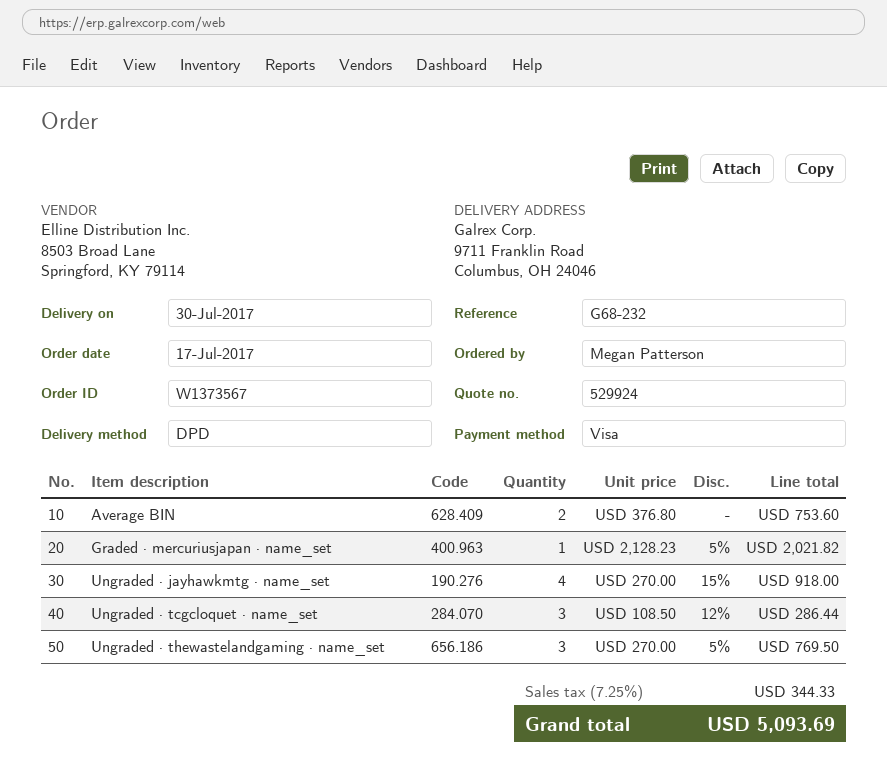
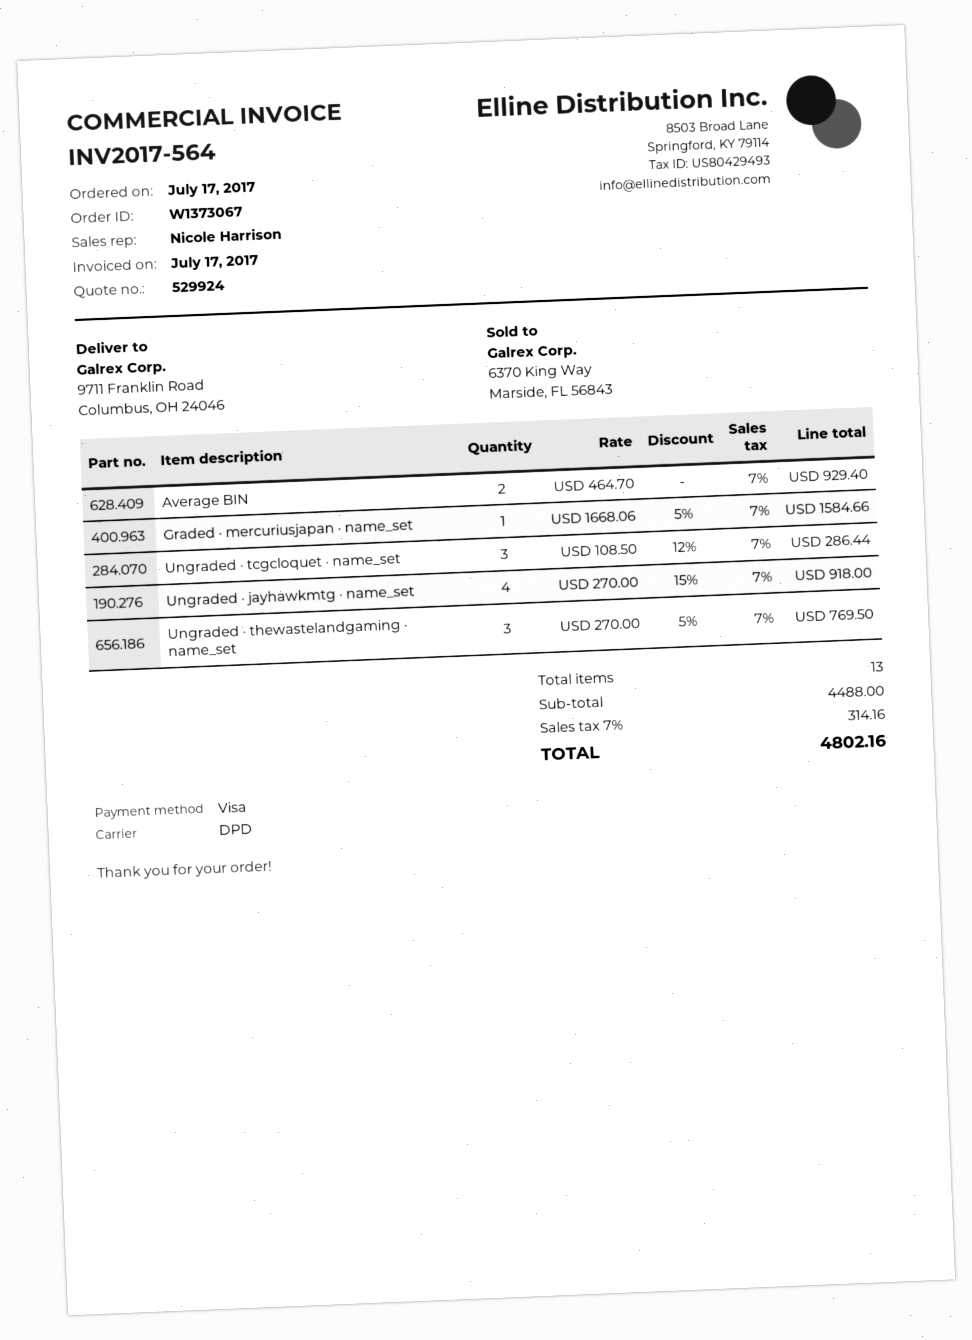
order number: W1373567 -> W1373067
Average BIN: 2 x 376.80 = 753.60 -> 2 x 464.70 = 929.40
Graded · mercuriusjapan · name_set: 1 x 2128.23 - 5% = 2021.82 -> 1 x 1668.06 - 5% = 1584.66
tax: 7.25% = 344.33 -> 7% = 314.16
total: 5093.69 -> 4802.16

